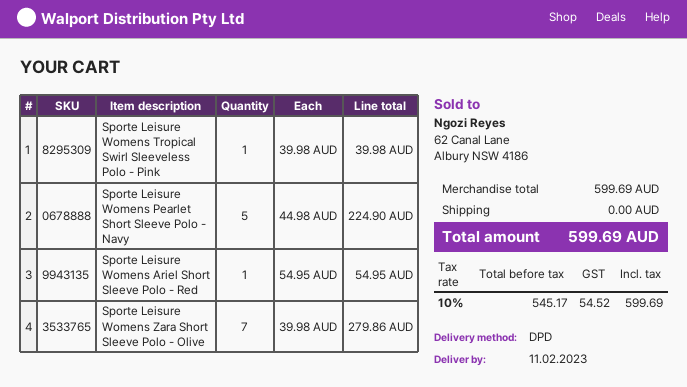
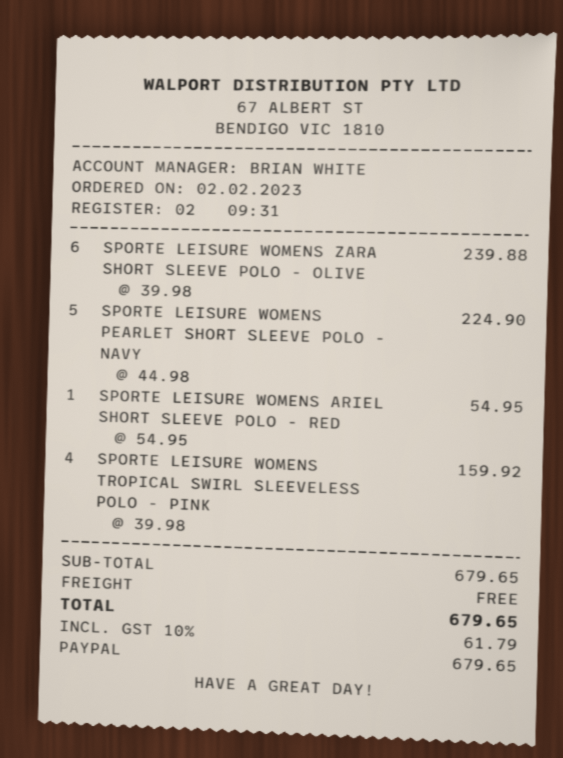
Sporte Leisure Womens Tropical Swirl Sleeveless Polo - Pink: 1 x 39.98 = 39.98 -> 4 x 39.98 = 159.92
Sporte Leisure Womens Zara Short Sleeve Polo - Olive: 7 x 39.98 = 279.86 -> 6 x 39.98 = 239.88
subtotal: 599.69 -> 679.65
tax: 10% = 54.52 -> 10% = 61.79
total: 599.69 -> 679.65

